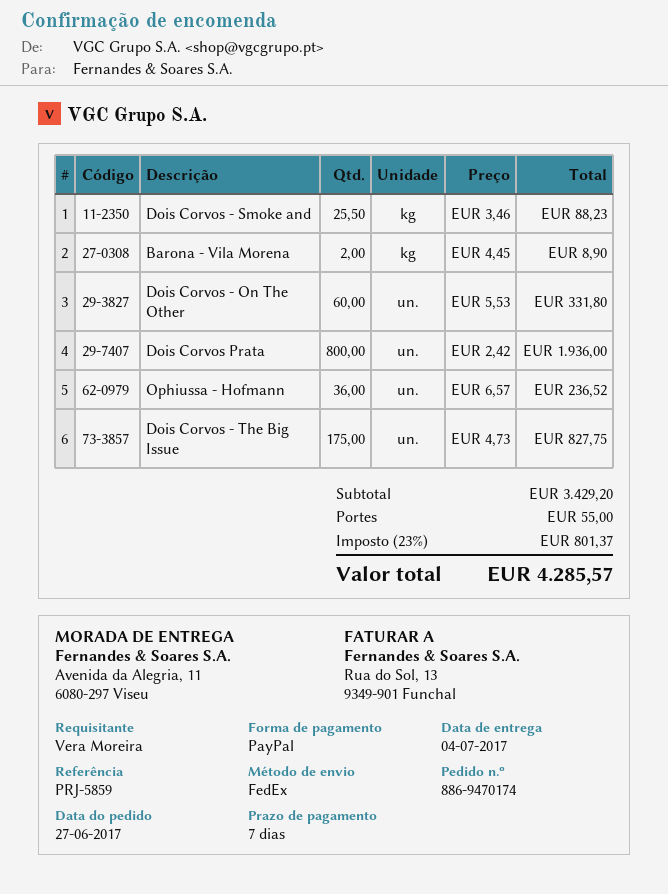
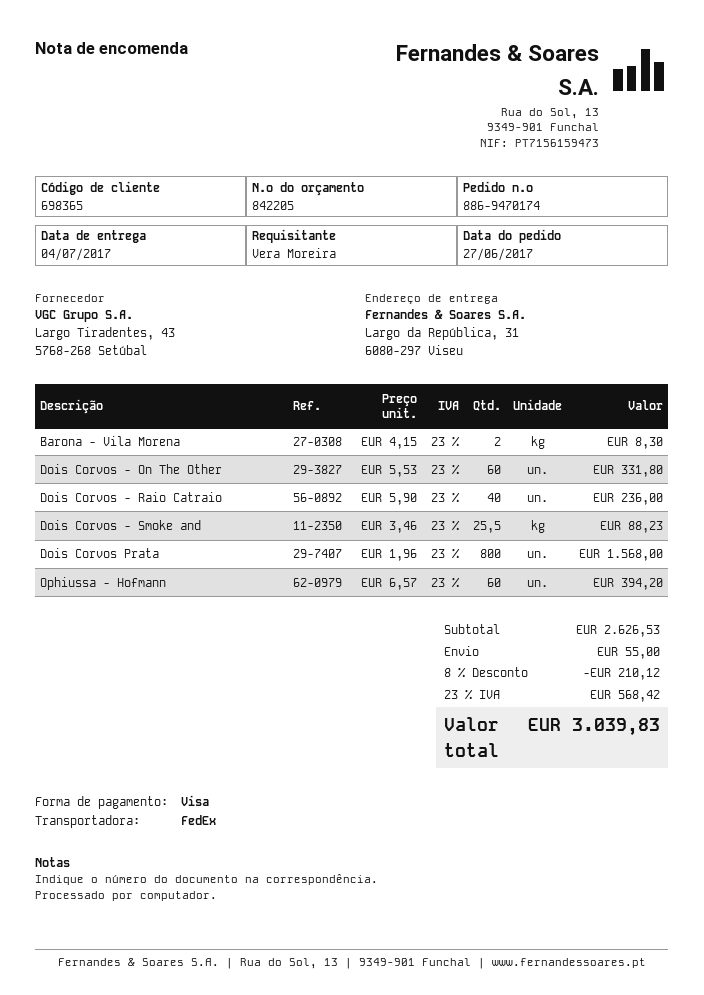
payment method: PayPal -> Visa
ship to: Avenida da Alegria, 11, 6080-297 Viseu -> Largo da República, 31, 6080-297 Viseu
Barona - Vila Morena: 2 x 4.45 = 8.90 -> 2 x 4.15 = 8.30
Dois Corvos Prata: 800 x 2.42 = 1936.00 -> 800 x 1.96 = 1568.00
Ophiussa - Hofmann: 36 x 6.57 = 236.52 -> 60 x 6.57 = 394.20
Dois Corvos - The Big Issue: 175 x 4.73 = 827.75 -> none
Dois Corvos - Raio Catraio: none -> 40 x 5.90 = 236.00
subtotal: 3429.20 -> 2626.53
discount: none -> 8% = 210.12
tax: 23% = 801.37 -> 23% = 568.42
total: 4285.57 -> 3039.83

